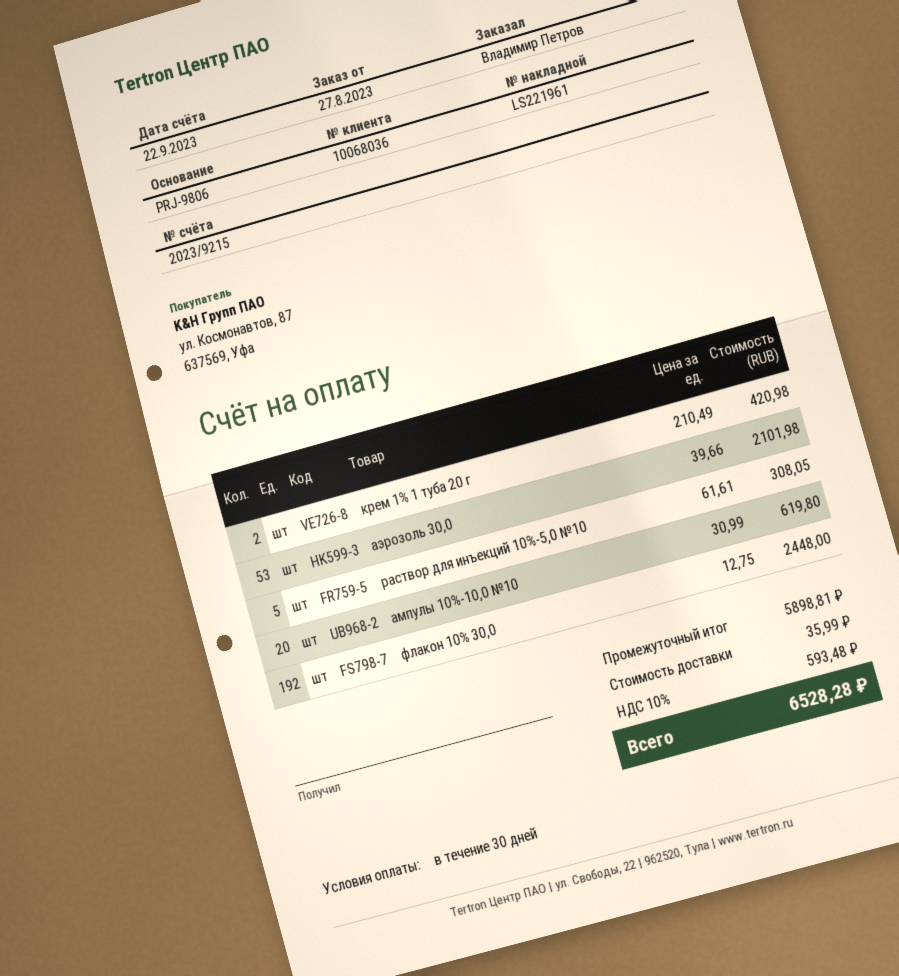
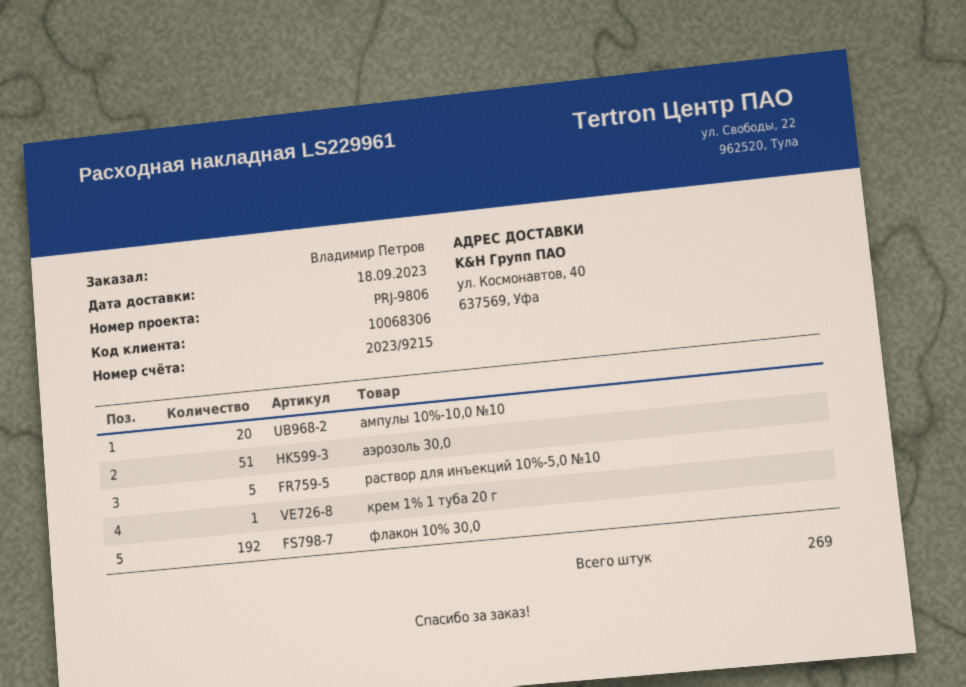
delivery note number: LS221961 -> LS229961
customer number: 10068036 -> 10068306
крем 1% 1 туба 20 г: 2 -> 1
аэрозоль 30,0: 53 -> 51

